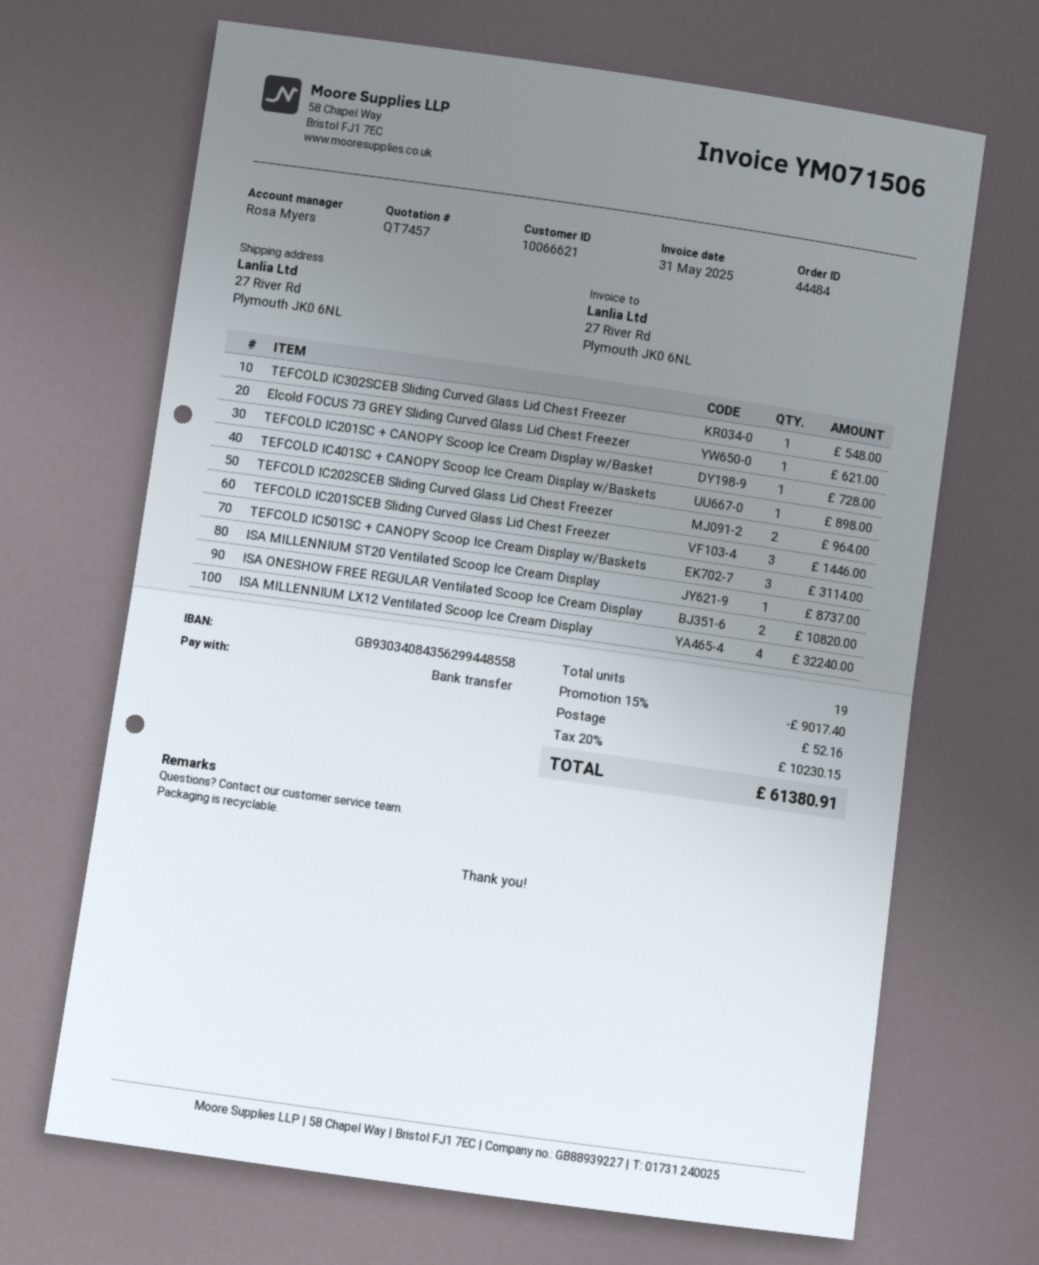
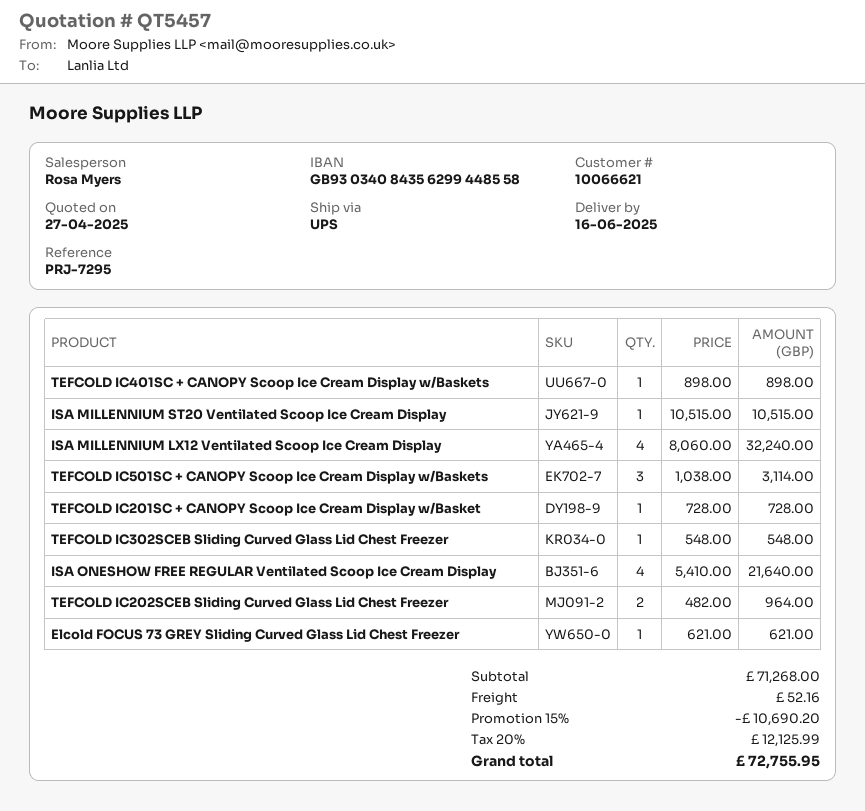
quote number: QT7457 -> QT5457
TEFCOLD IC201SCEB Sliding Curved Glass Lid Chest Freezer: 3 for 1446.00 -> none
ISA MILLENNIUM ST20 Ventilated Scoop Ice Cream Display: 1 for 8737.00 -> 1 for 10515.00
ISA ONESHOW FREE REGULAR Ventilated Scoop Ice Cream Display: 2 for 10820.00 -> 4 for 21640.00
discount: 15% = 9017.40 -> 15% = 10690.20
tax: 20% = 10230.15 -> 20% = 12125.99
total: 61380.91 -> 72755.95

